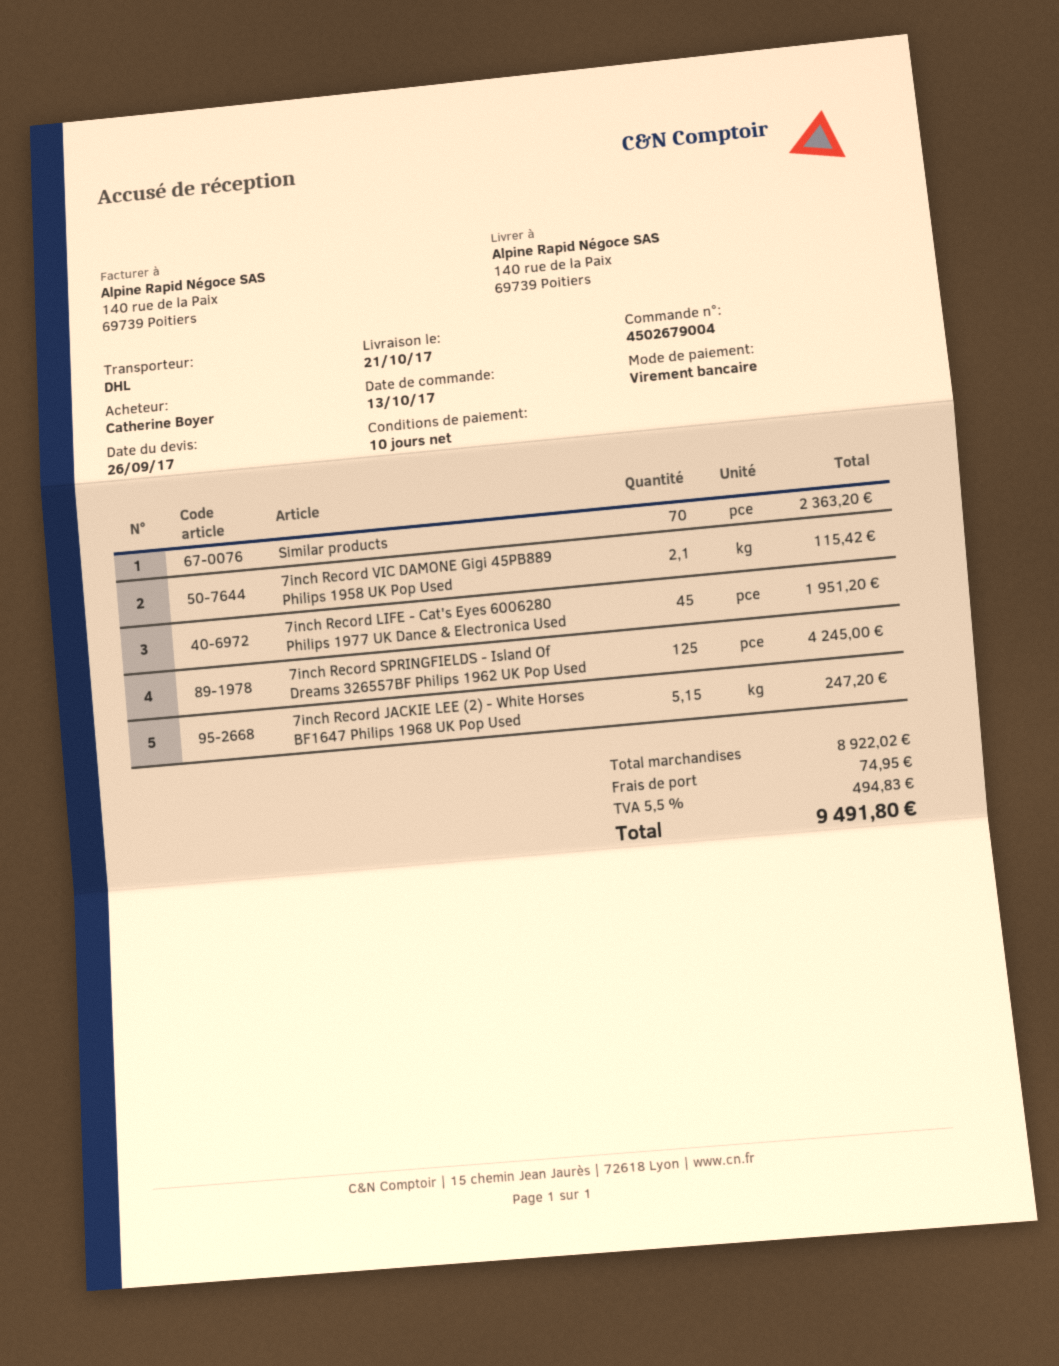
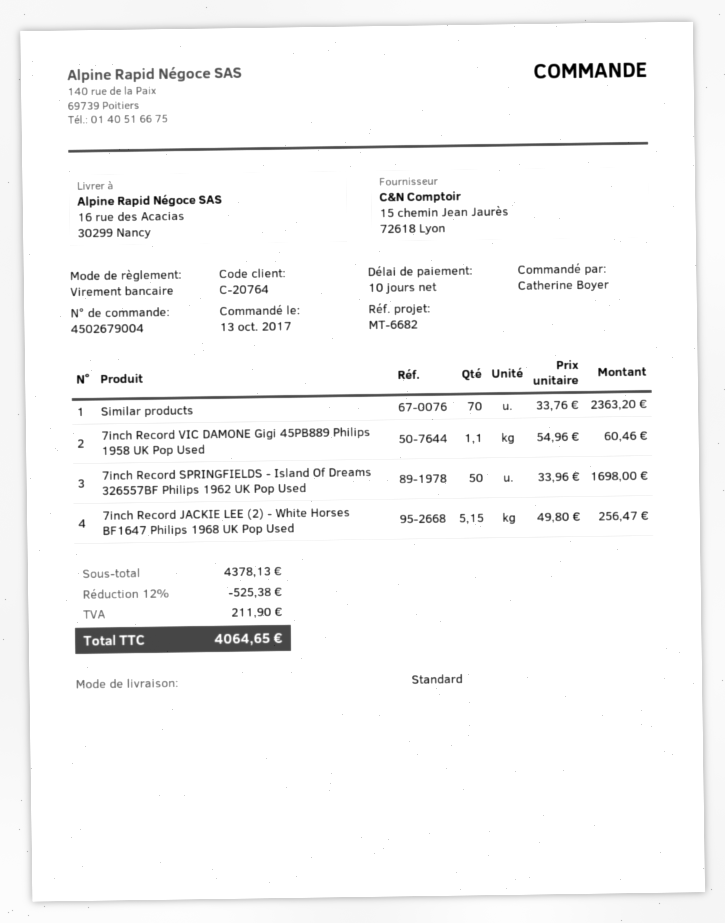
shipping method: DHL -> standard
ship to: 140 rue de la Paix, 69739 Poitiers -> 16 rue des Acacias, 30299 Nancy
7inch Record VIC DAMONE Gigi 45PB889 Philips 1958 UK Pop Used: 2.1 for 115.42 -> 1.1 for 60.46
7inch Record LIFE - Cat's Eyes 6006280 Philips 1977 UK Dance & Electronica Used: 45 for 1951.20 -> none
7inch Record SPRINGFIELDS - Island Of Dreams 326557BF Philips 1962 UK Pop Used: 125 for 4245.00 -> 50 for 1698.00
7inch Record JACKIE LEE (2) - White Horses BF1647 Philips 1968 UK Pop Used: 5.15 for 247.20 -> 5.15 for 256.47
subtotal: 8922.02 -> 4378.13
discount: none -> 12% = 525.38
shipping: 74.95 -> none
tax: 494.83 -> 211.90
total: 9491.80 -> 4064.65

